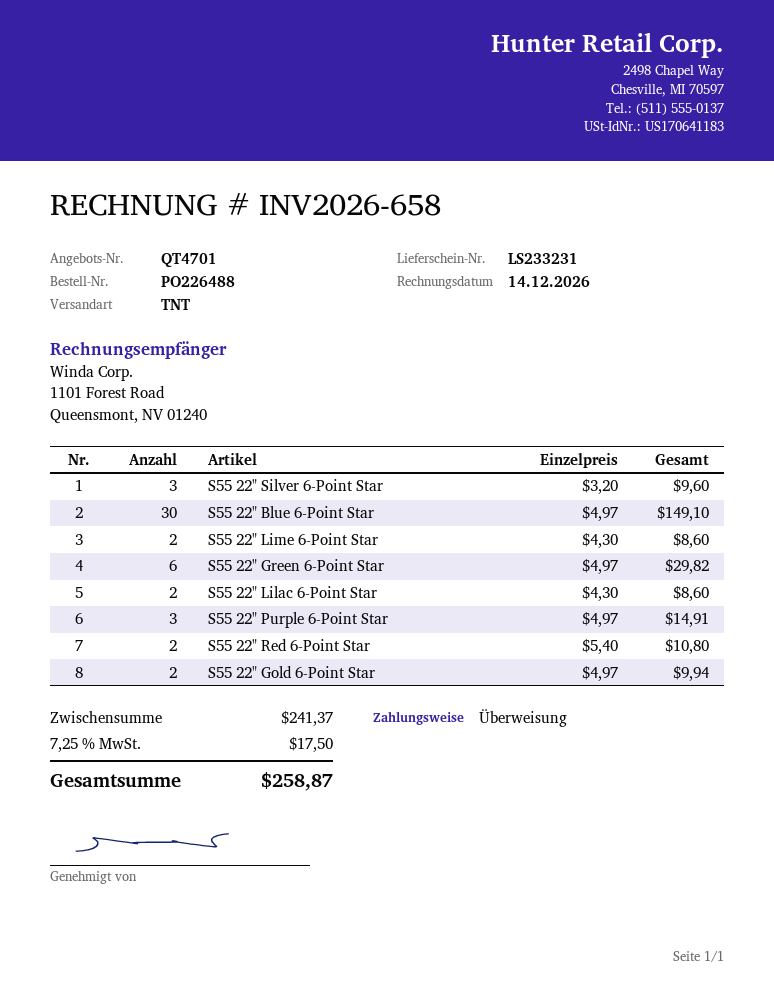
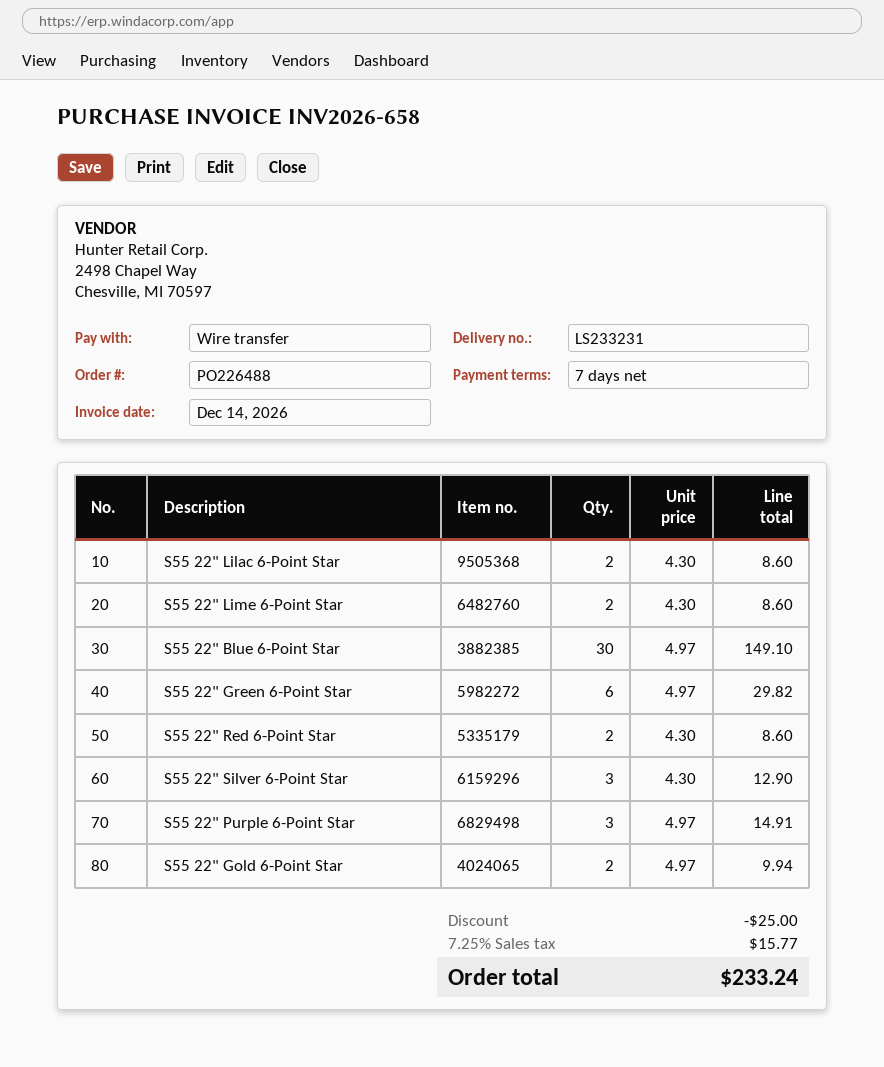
S55 22" Silver 6-Point Star: 3 x 3.20 = 9.60 -> 3 x 4.30 = 12.90
S55 22" Red 6-Point Star: 2 x 5.40 = 10.80 -> 2 x 4.30 = 8.60
discount: none -> 25.00
tax: 7.25% = 17.50 -> 7.25% = 15.77
total: 258.87 -> 233.24

